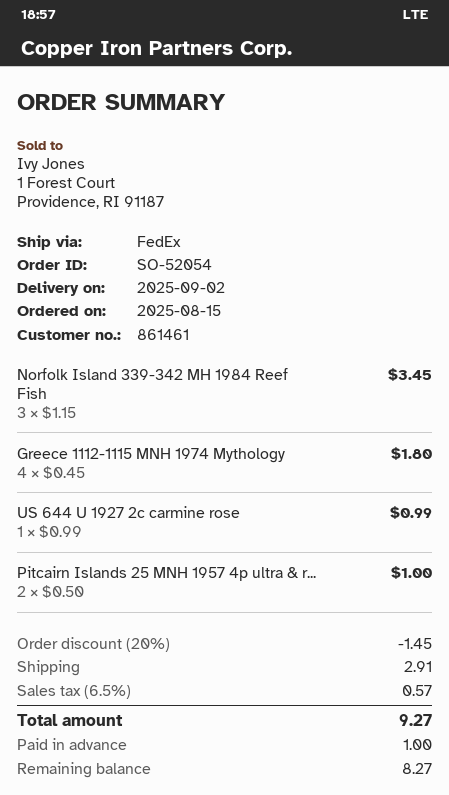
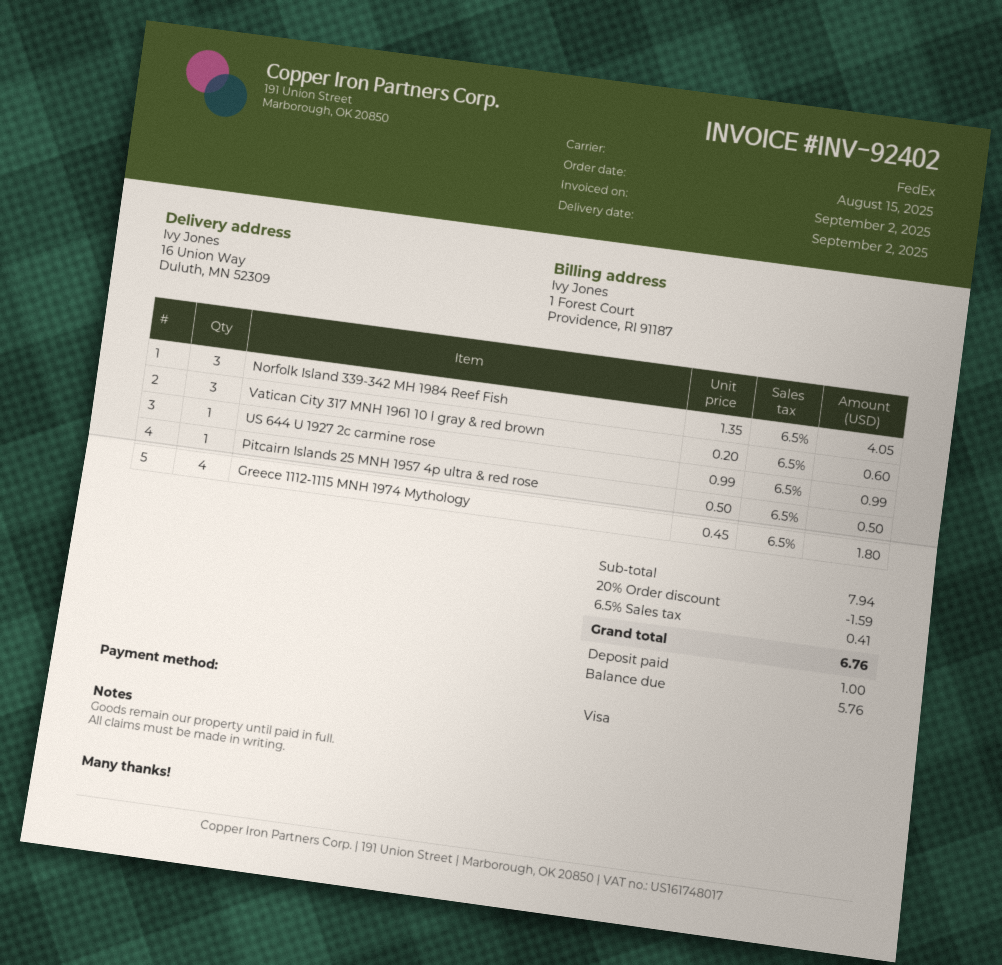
Norfolk Island 339-342 MH 1984 Reef Fish: 3 x 1.15 = 3.45 -> 3 x 1.35 = 4.05
Pitcairn Islands 25 MNH 1957 4p ultra & r...: 2 x 0.50 = 1.00 -> 1 x 0.50 = 0.50
Vatican City 317 MNH 1961 10 l gray & red brown: none -> 3 x 0.20 = 0.60
discount: 20% = 1.45 -> 20% = 1.59
shipping: 2.91 -> none
tax: 6.5% = 0.57 -> 6.5% = 0.41
total: 9.27 -> 6.76
balance: 8.27 -> 5.76

